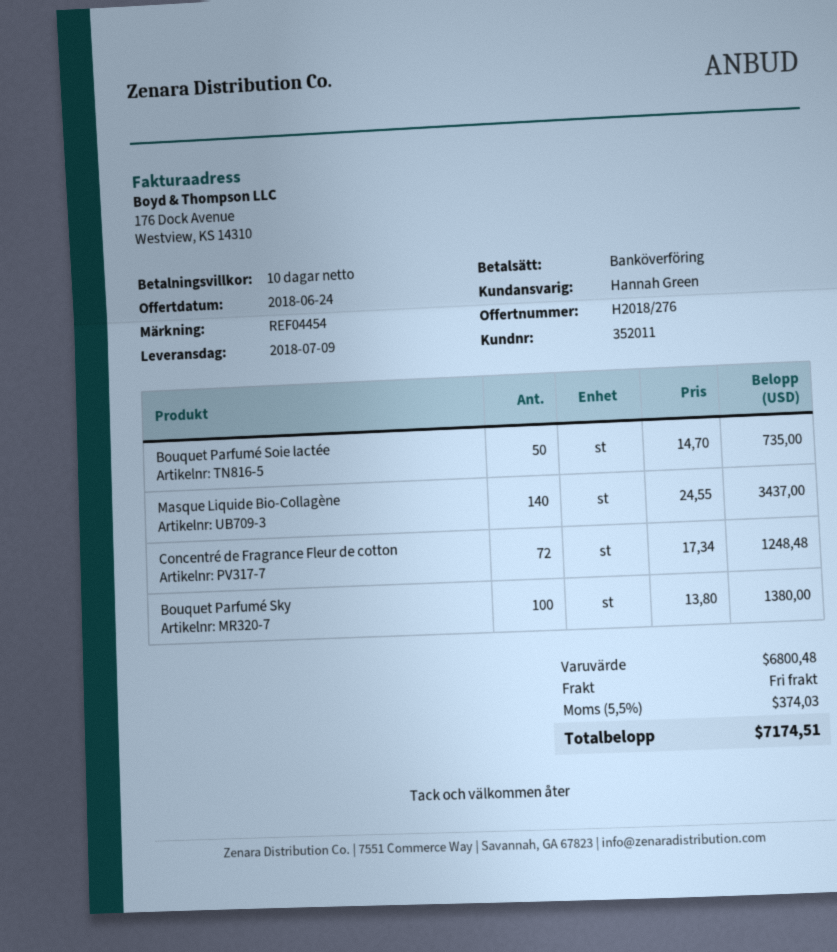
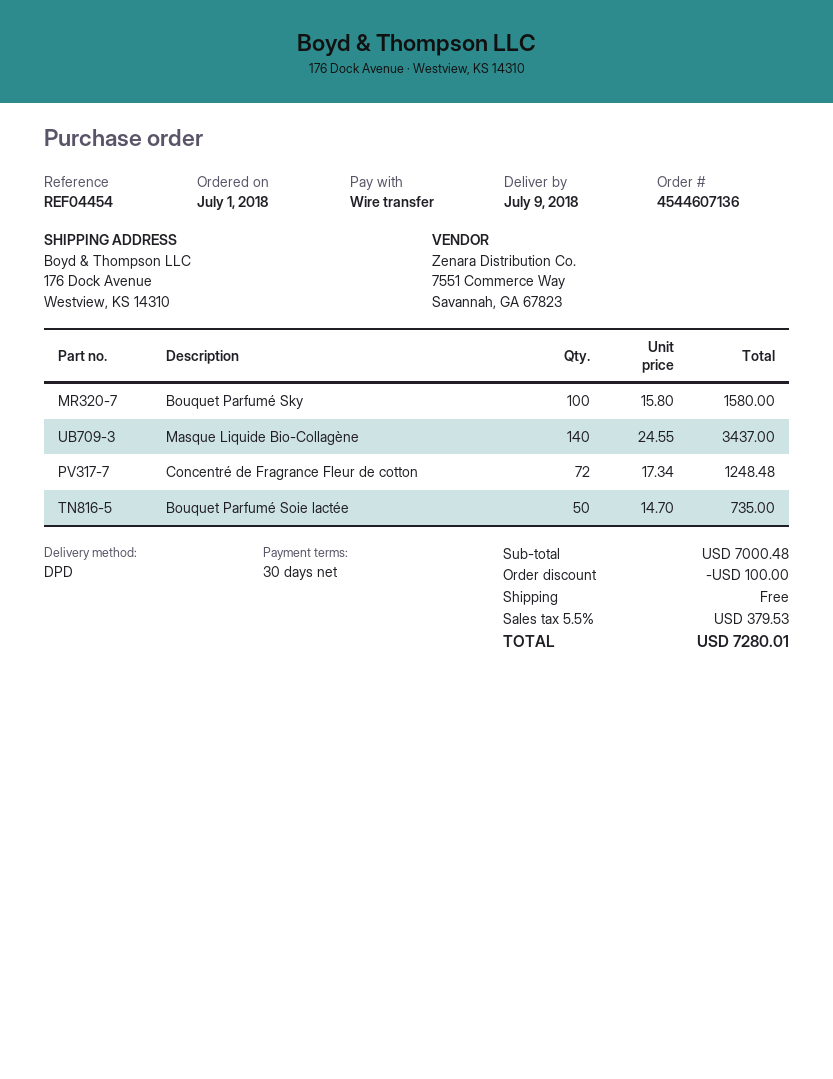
payment terms: 10 days -> 30 days
Bouquet Parfumé Sky: 100 x 13.80 = 1380.00 -> 100 x 15.80 = 1580.00
subtotal: 6800.48 -> 7000.48
discount: none -> 100.00
tax: 5.5% = 374.03 -> 5.5% = 379.53
total: 7174.51 -> 7280.01

